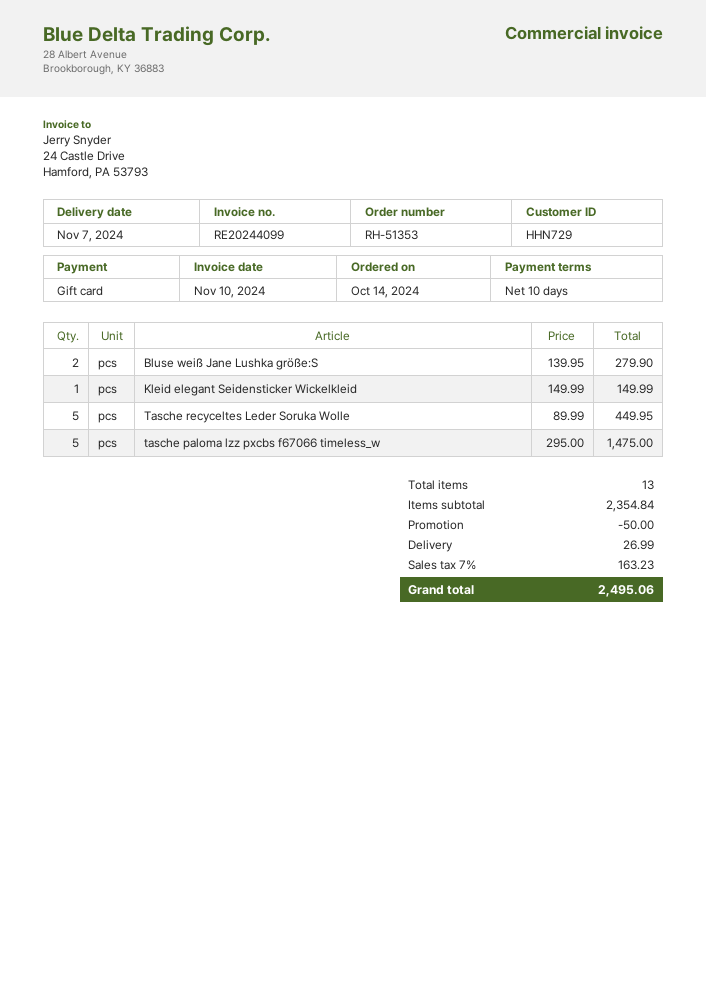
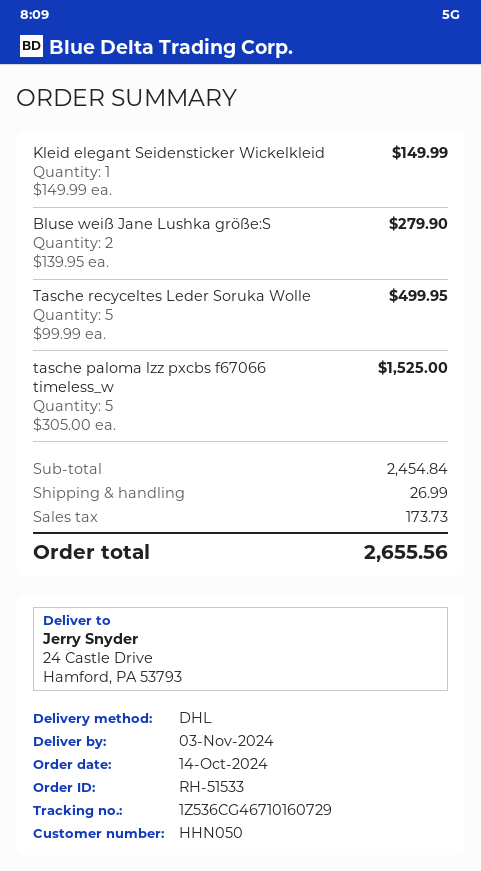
order number: RH-51353 -> RH-51533
delivery date: 2024-11-07 -> 2024-11-03
customer number: HHN729 -> HHN050
Tasche recyceltes Leder Soruka Wolle: 5 x 89.99 = 449.95 -> 5 x 99.99 = 499.95
tasche paloma lzz pxcbs f67066 timeless_w: 5 x 295.00 = 1475.00 -> 5 x 305.00 = 1525.00
subtotal: 2354.84 -> 2454.84
discount: 50.00 -> none
tax: 163.23 -> 173.73
total: 2495.06 -> 2655.56

